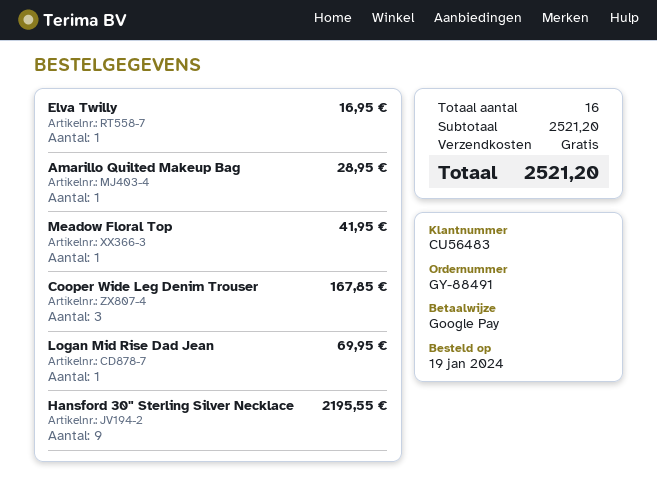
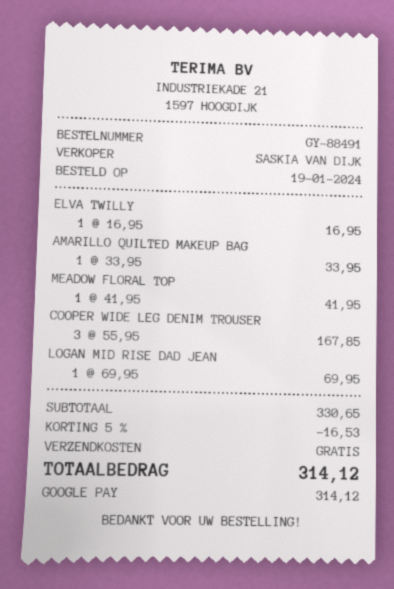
Amarillo Quilted Makeup Bag: 1 for 28.95 -> 1 for 33.95
Hansford 30" Sterling Silver Necklace: 9 for 2195.55 -> none
subtotal: 2521.20 -> 330.65
discount: none -> 5% = 16.53
total: 2521.20 -> 314.12

